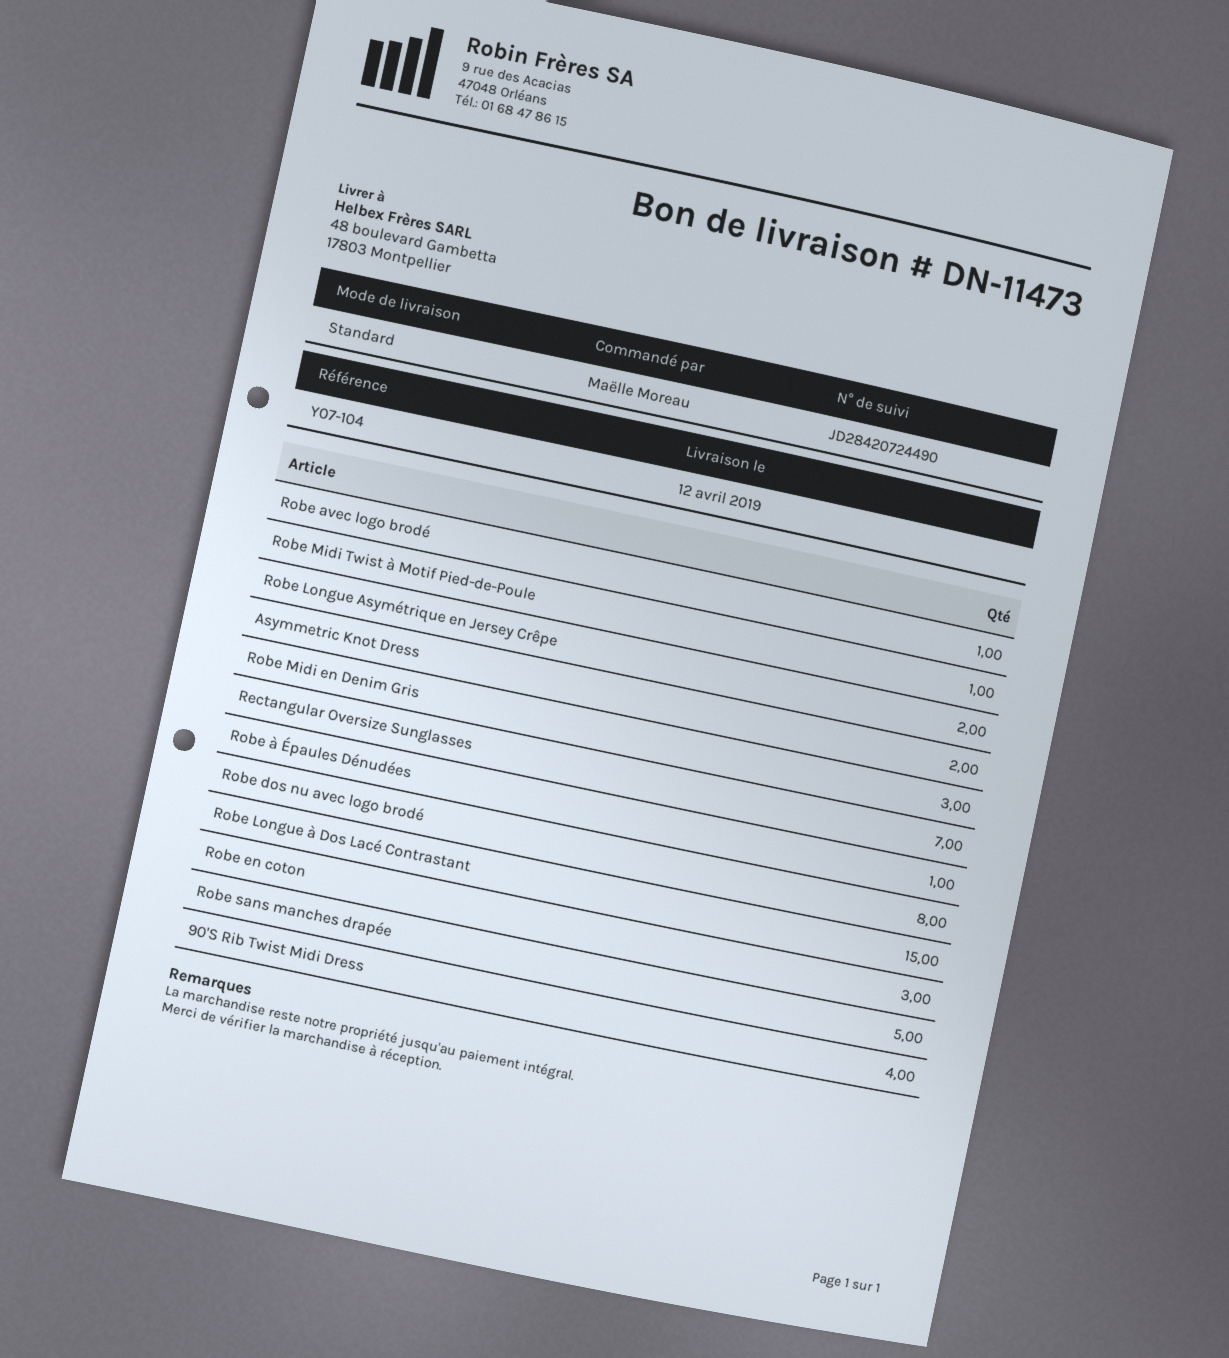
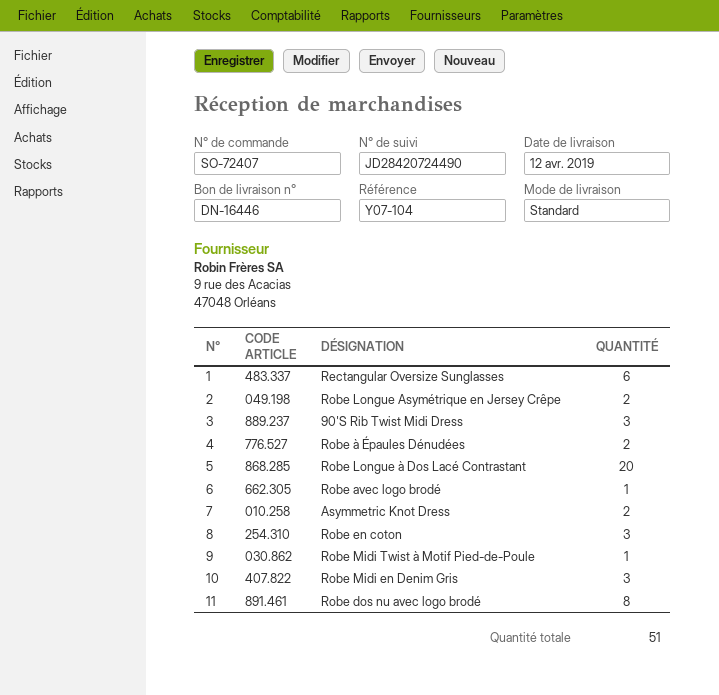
delivery note number: DN-11473 -> DN-16446
Rectangular Oversize Sunglasses: 7 -> 6
Robe à Épaules Dénudées: 1 -> 2
Robe Longue à Dos Lacé Contrastant: 15 -> 20
Robe sans manches drapée: 5 -> none
90'S Rib Twist Midi Dress: 4 -> 3

